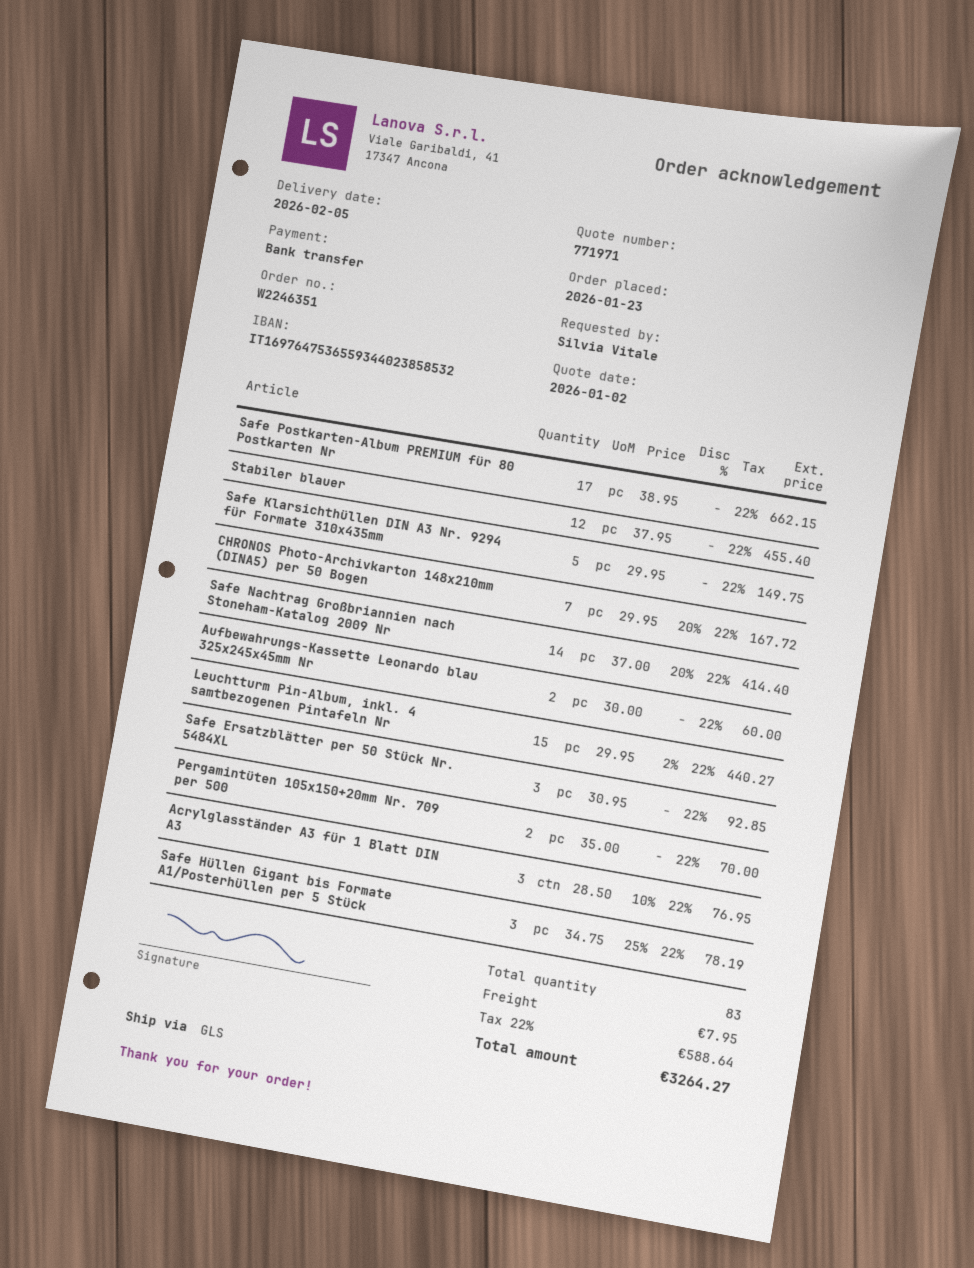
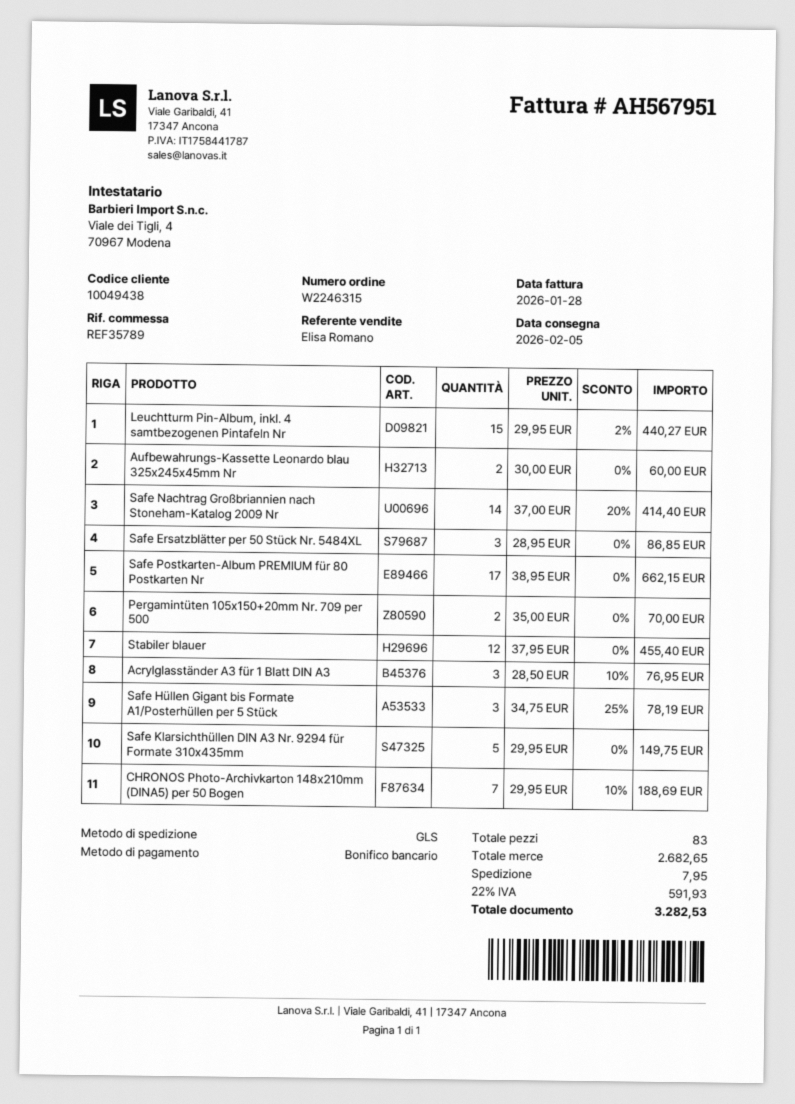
order number: W2246351 -> W2246315
CHRONOS Photo-Archivkarton 148x210mm (DINA5) per 50 Bogen: 7 x 29.95 - 20% = 167.72 -> 7 x 29.95 - 10% = 188.69
Safe Ersatzblätter per 50 Stück Nr. 5484XL: 3 x 30.95 = 92.85 -> 3 x 28.95 = 86.85
tax: 22% = 588.64 -> 22% = 591.93
total: 3264.27 -> 3282.53

